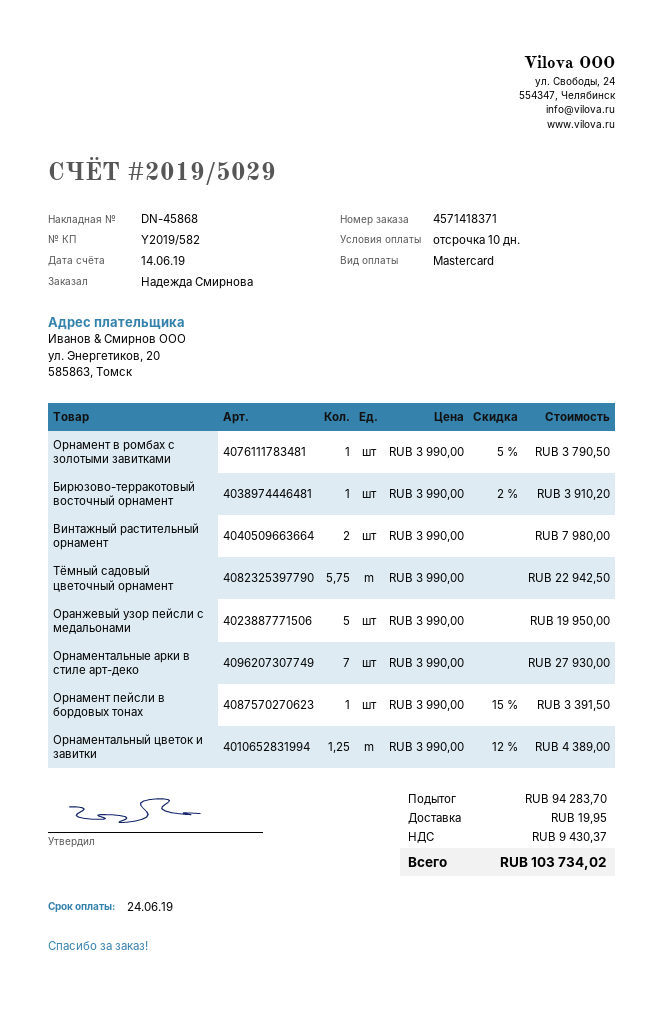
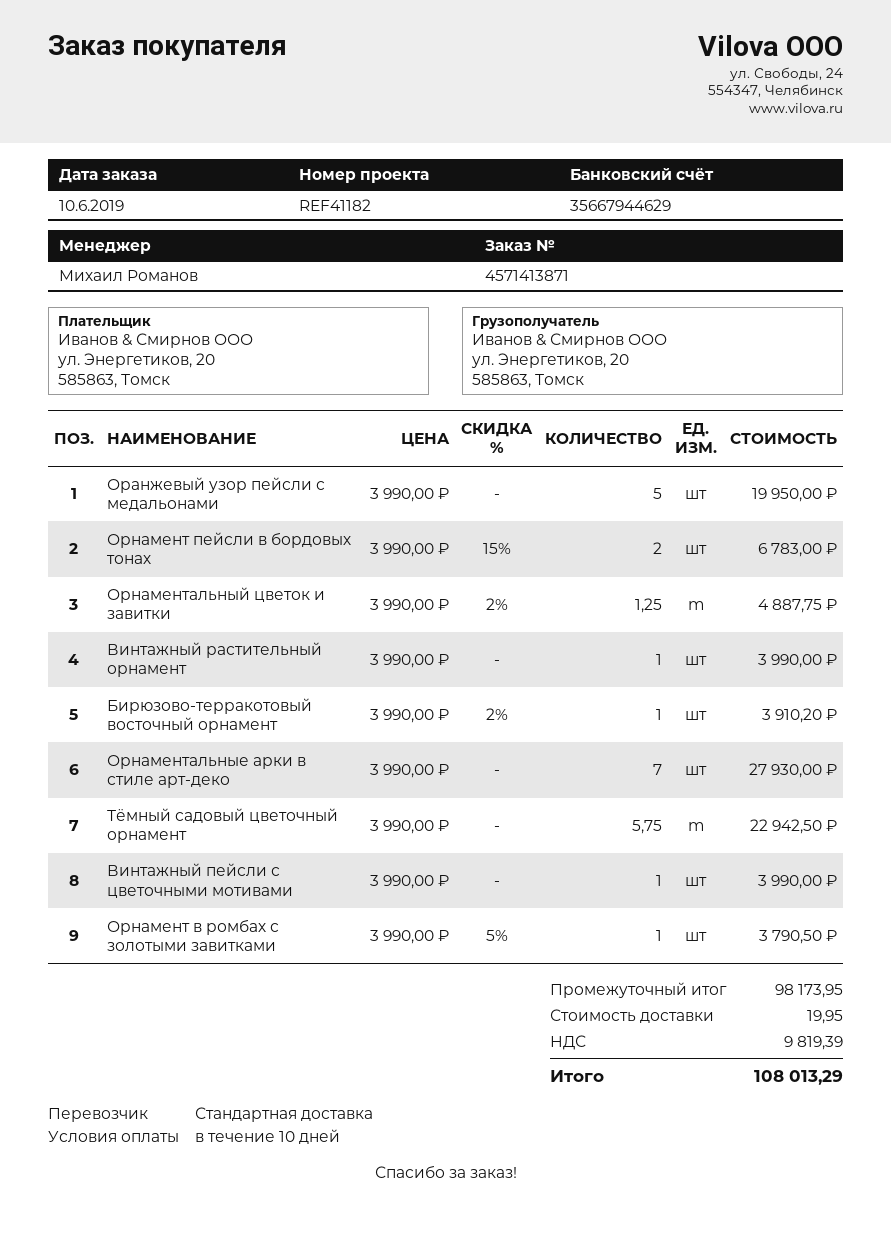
order number: 4571418371 -> 4571413871
Винтажный растительный орнамент: 2 x 3990.00 = 7980.00 -> 1 x 3990.00 = 3990.00
Орнамент пейсли в бордовых тонах: 1 x 3990.00 - 15% = 3391.50 -> 2 x 3990.00 - 15% = 6783.00
Орнаментальный цветок и завитки: 1.25 x 3990.00 - 12% = 4389.00 -> 1.25 x 3990.00 - 2% = 4887.75
Винтажный пейсли с цветочными мотивами: none -> 1 x 3990.00 = 3990.00
subtotal: 94283.70 -> 98173.95
tax: 9430.37 -> 9819.39
total: 103734.02 -> 108013.29

